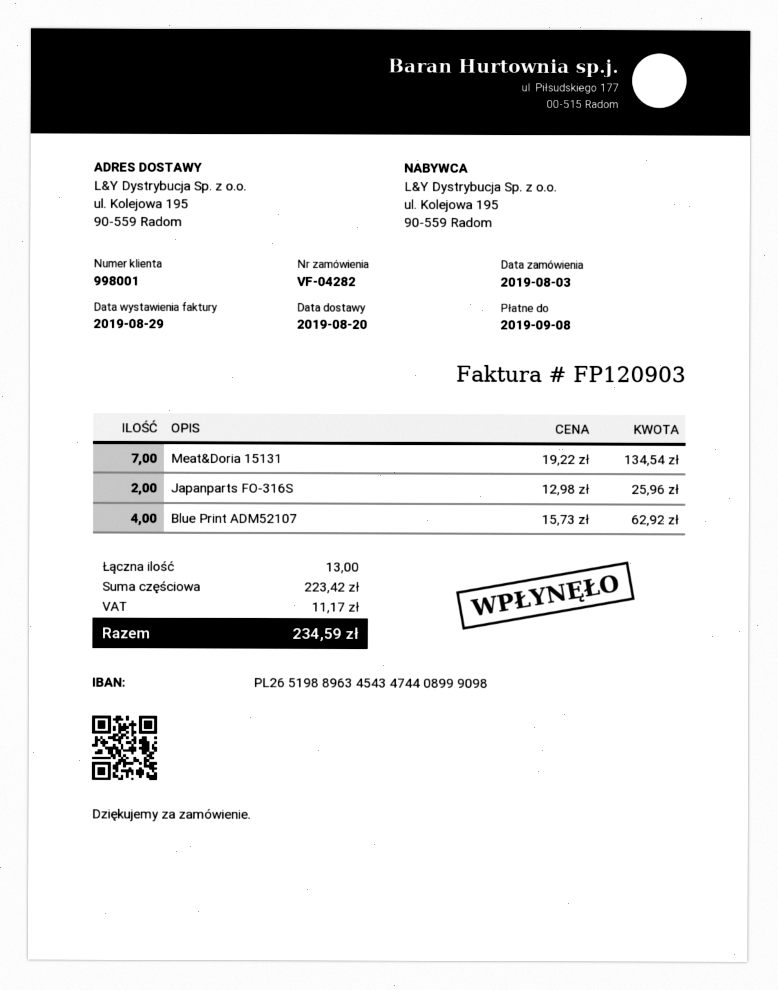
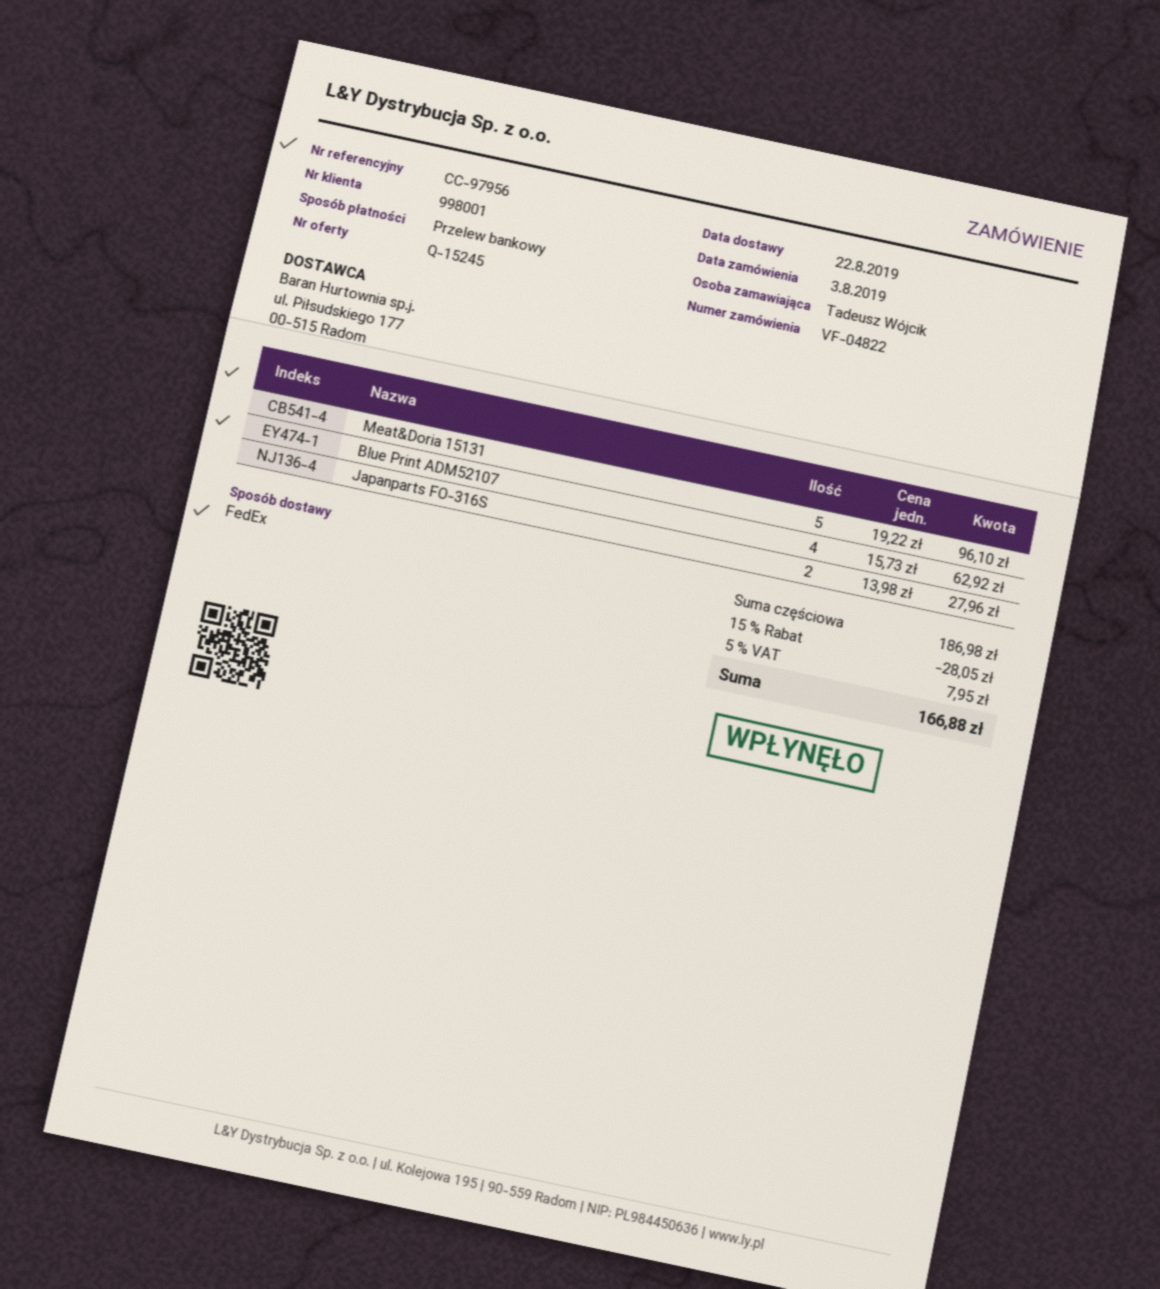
order number: VF-04282 -> VF-04822
delivery date: 2019-08-20 -> 2019-08-22
Meat&Doria 15131: 7 x 19.22 = 134.54 -> 5 x 19.22 = 96.10
Japanparts FO-316S: 2 x 12.98 = 25.96 -> 2 x 13.98 = 27.96
subtotal: 223.42 -> 186.98
discount: none -> 15% = 28.05
tax: 11.17 -> 7.95
total: 234.59 -> 166.88

